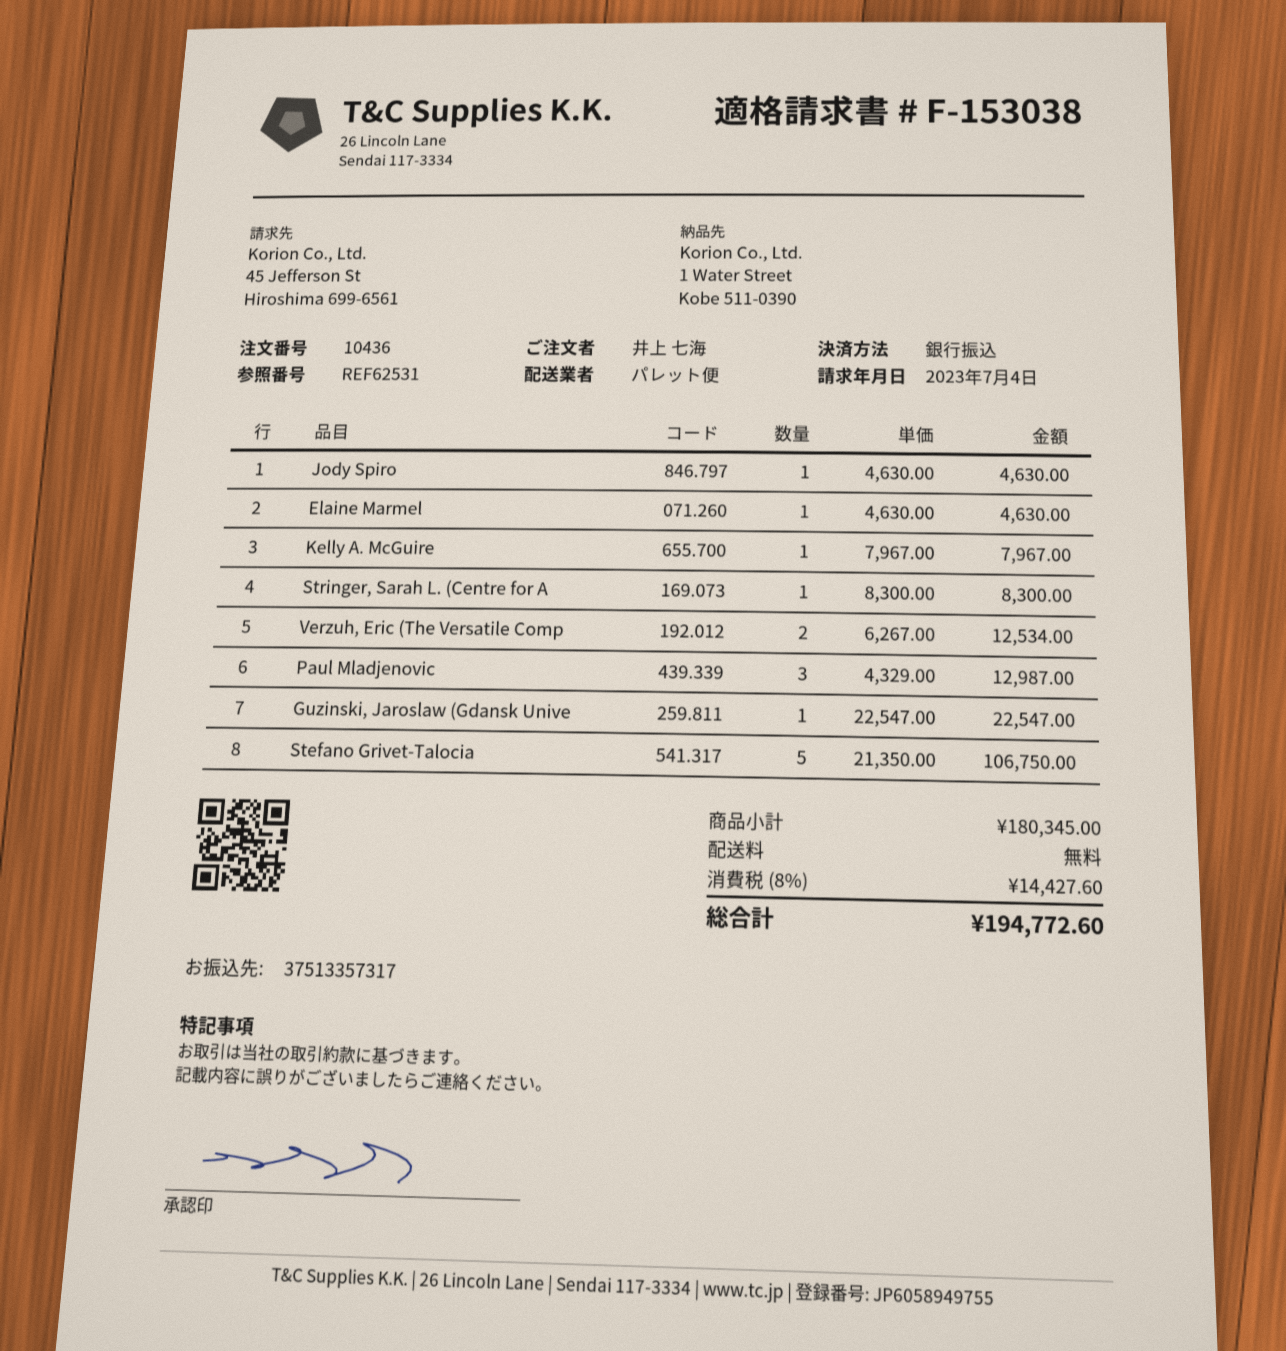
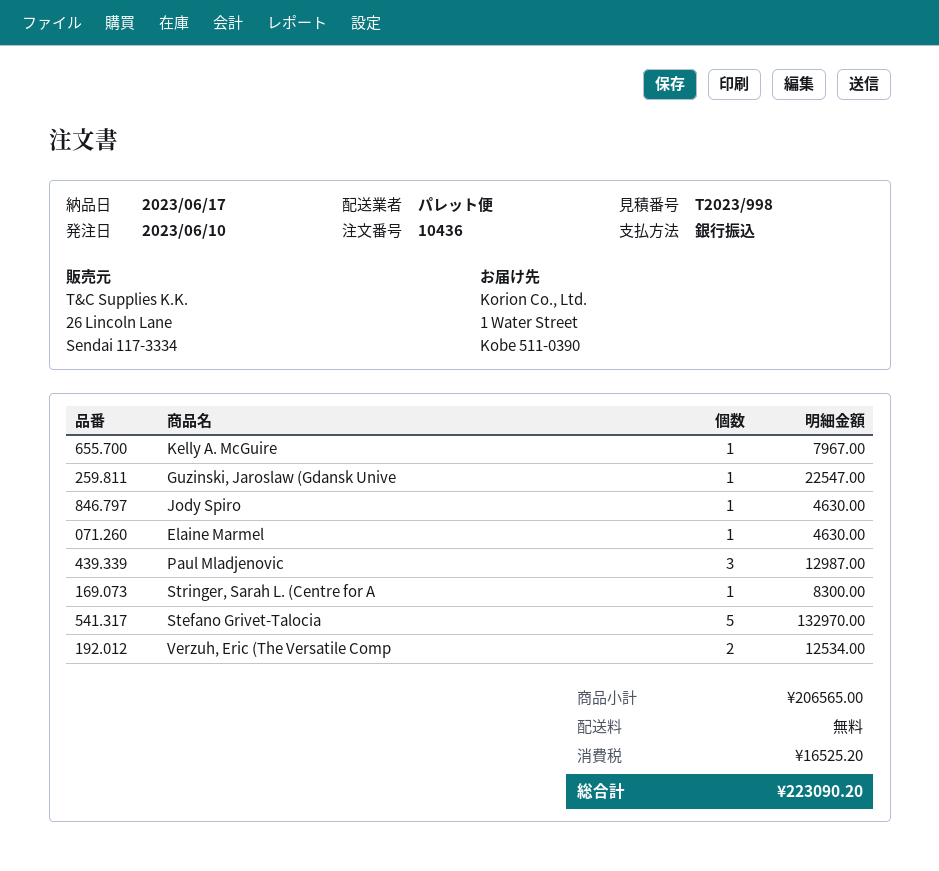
Stefano Grivet-Talocia: 5 for 106750.00 -> 5 for 132970.00
subtotal: 180345.00 -> 206565.00
tax: 14427.60 -> 16525.20
total: 194772.60 -> 223090.20

